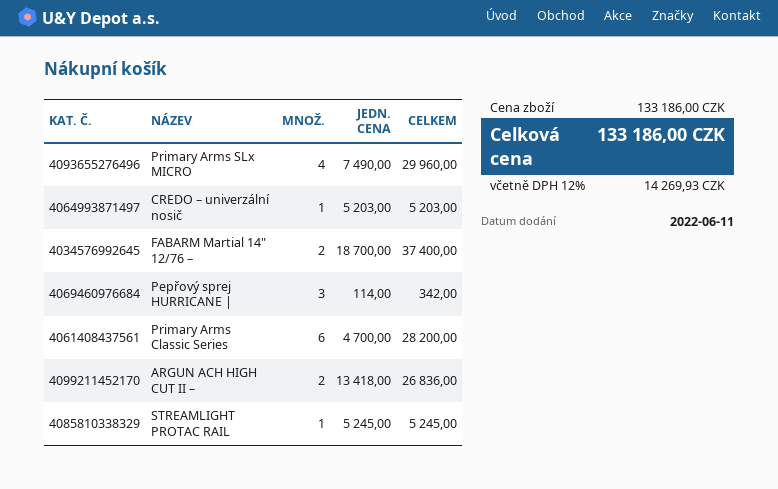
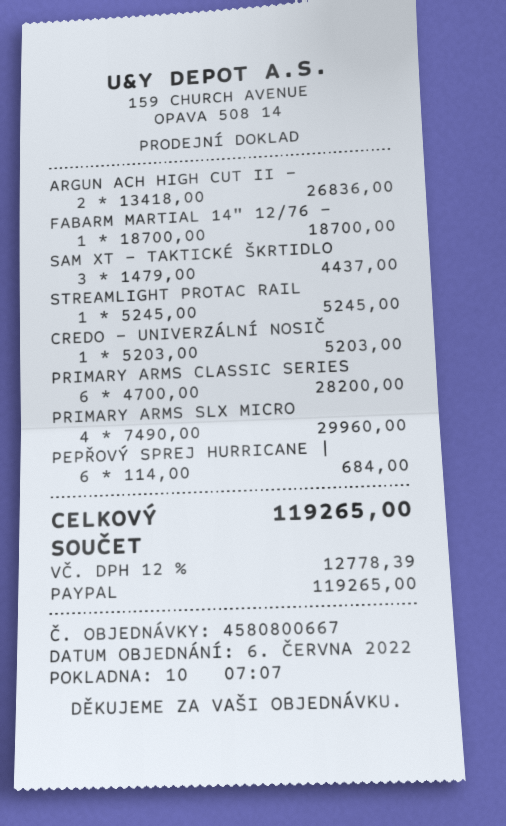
FABARM Martial 14" 12/76 –: 2 x 18700.00 = 37400.00 -> 1 x 18700.00 = 18700.00
Pepřový sprej HURRICANE |: 3 x 114.00 = 342.00 -> 6 x 114.00 = 684.00
SAM XT – TAKTICKÉ ŠKRTIDLO: none -> 3 x 1479.00 = 4437.00
tax: 12% = 14269.93 -> 12% = 12778.39
total: 133186.00 -> 119265.00

